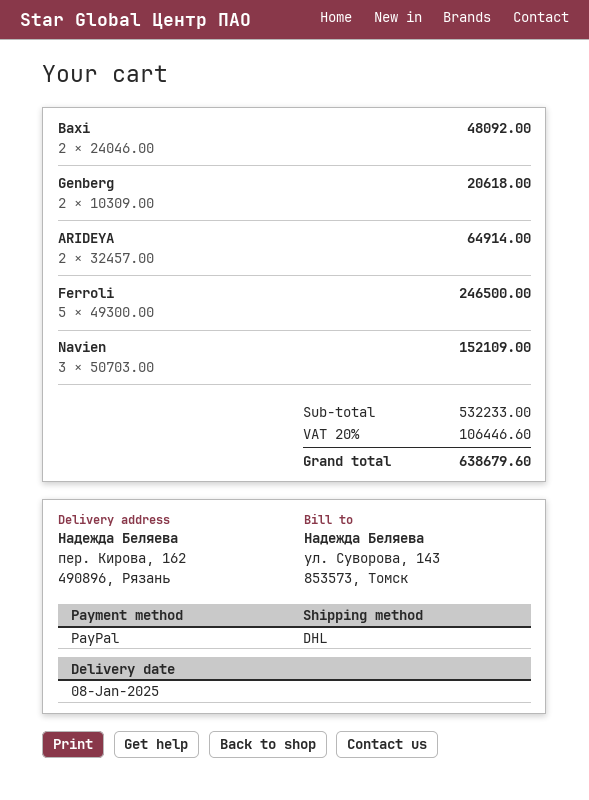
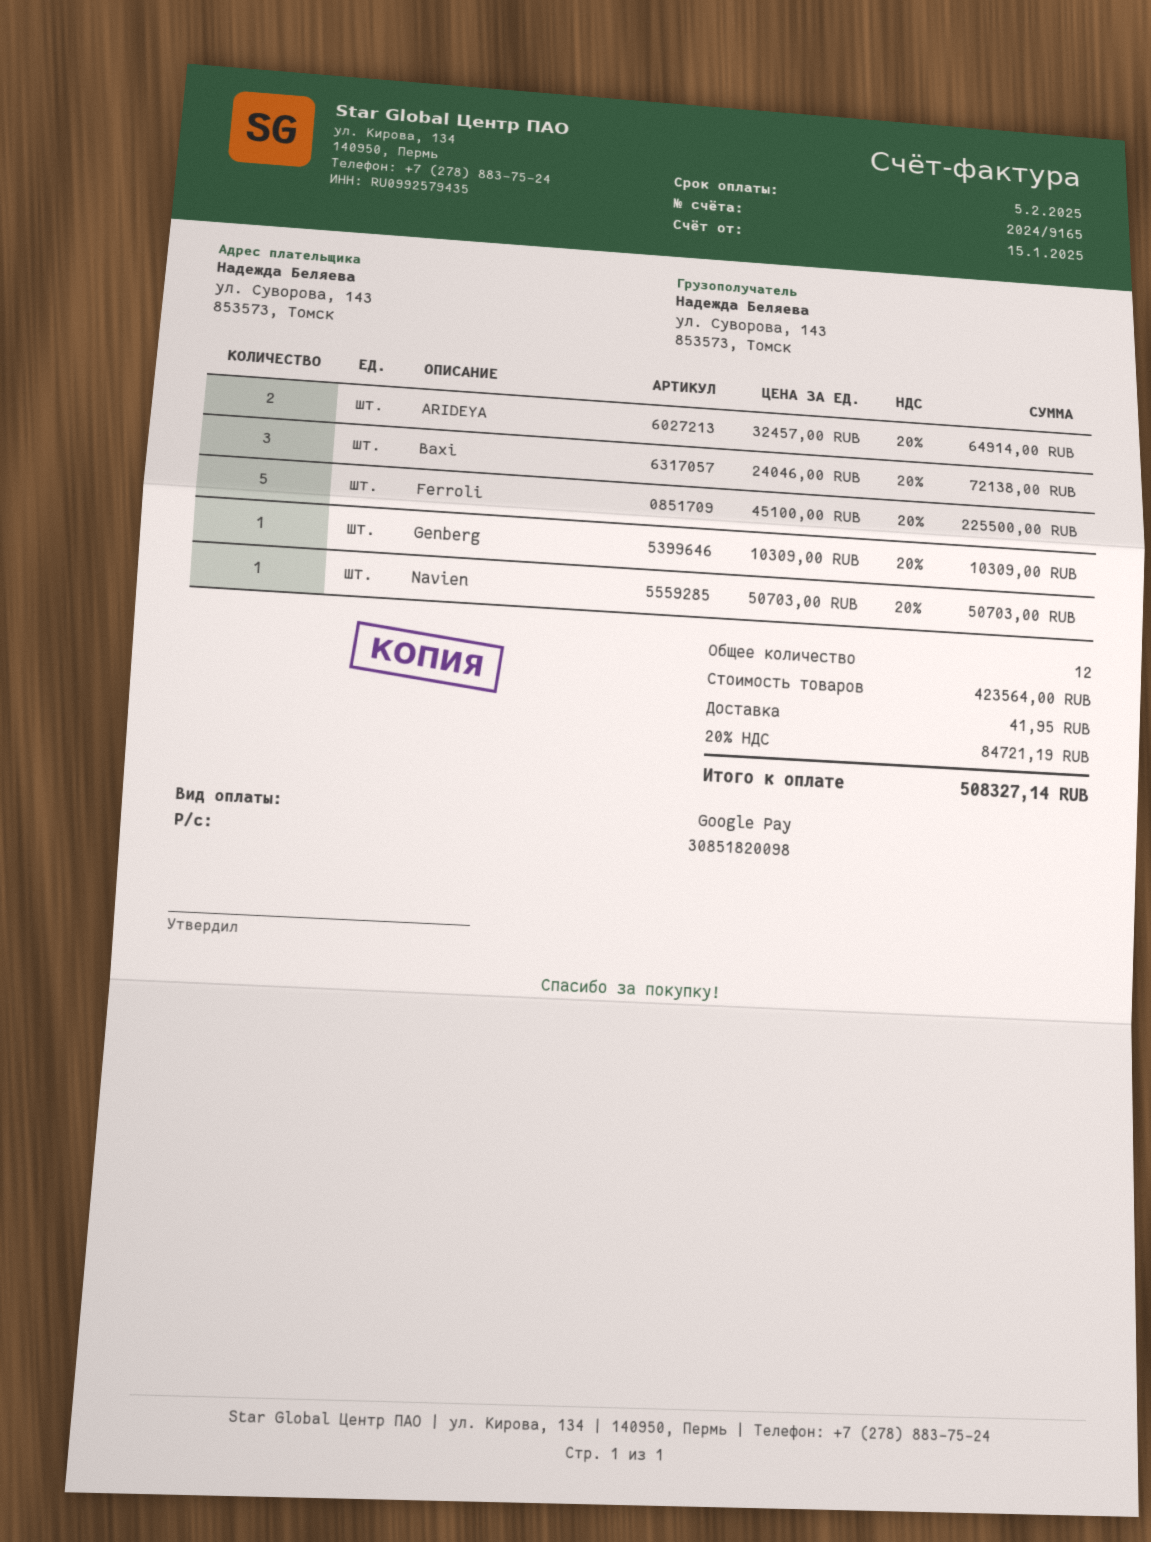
payment method: PayPal -> Google Pay
ship to: пер. Кирова, 162, 490896, Рязань -> ул. Суворова, 143, 853573, Томск
Baxi: 2 x 24046.00 = 48092.00 -> 3 x 24046.00 = 72138.00
Genberg: 2 x 10309.00 = 20618.00 -> 1 x 10309.00 = 10309.00
Ferroli: 5 x 49300.00 = 246500.00 -> 5 x 45100.00 = 225500.00
Navien: 3 x 50703.00 = 152109.00 -> 1 x 50703.00 = 50703.00
subtotal: 532233.00 -> 423564.00
shipping: none -> 41.95
tax: 20% = 106446.60 -> 20% = 84721.19
total: 638679.60 -> 508327.14

